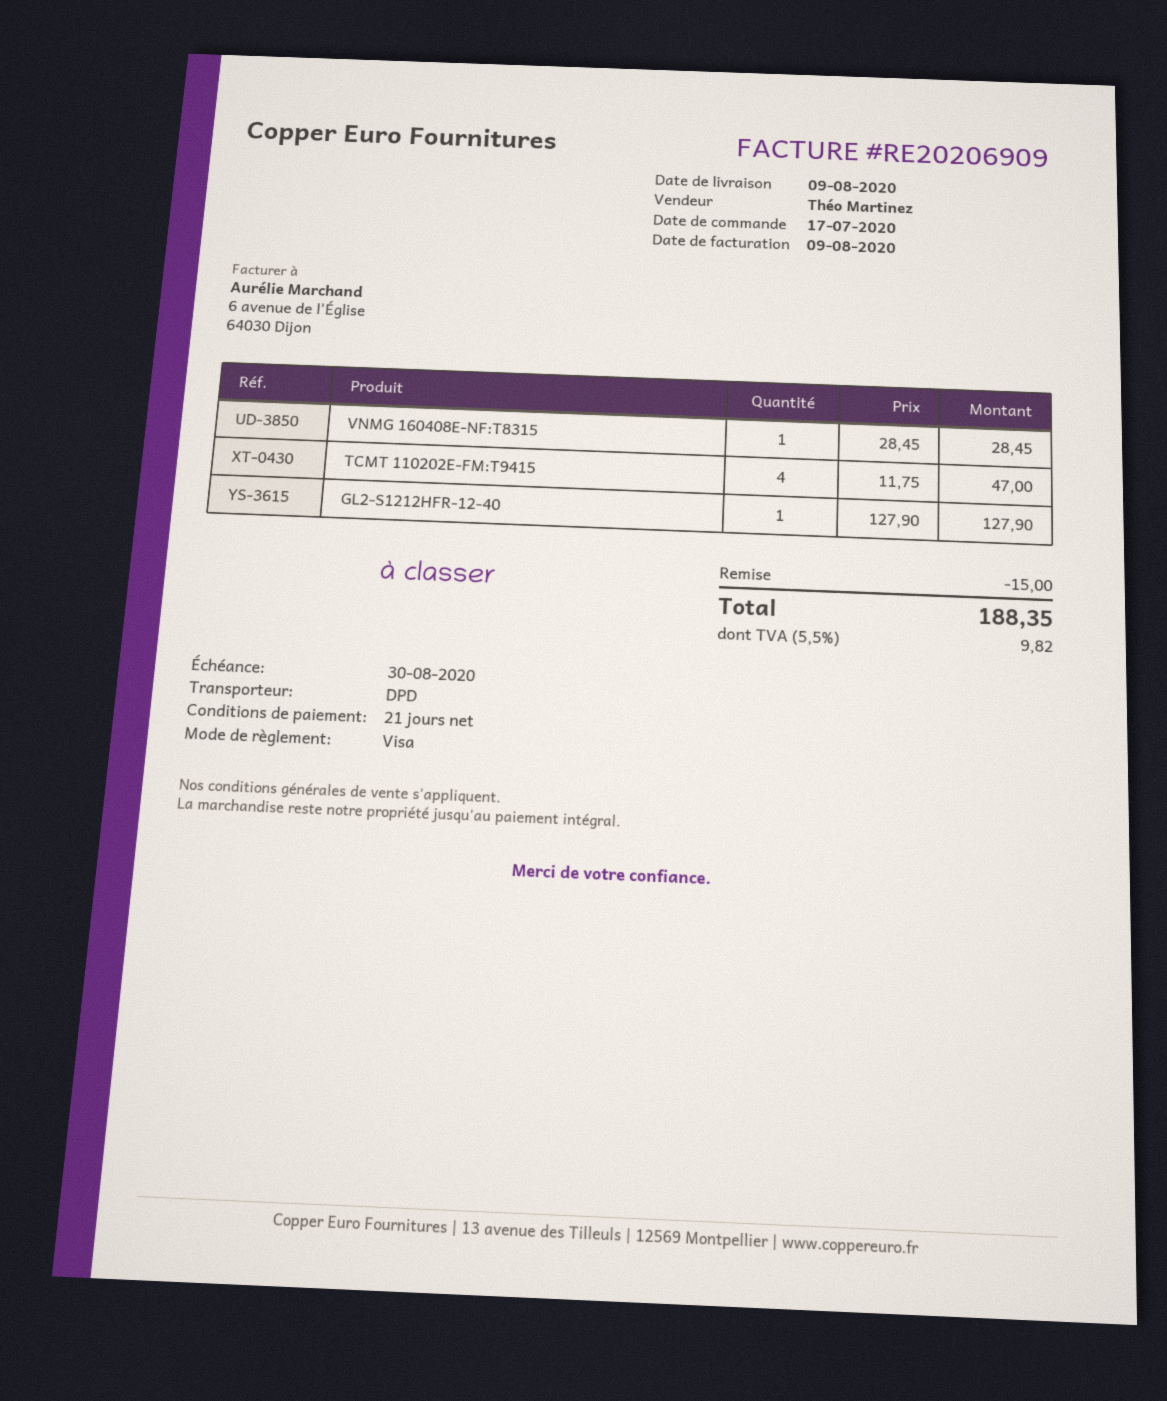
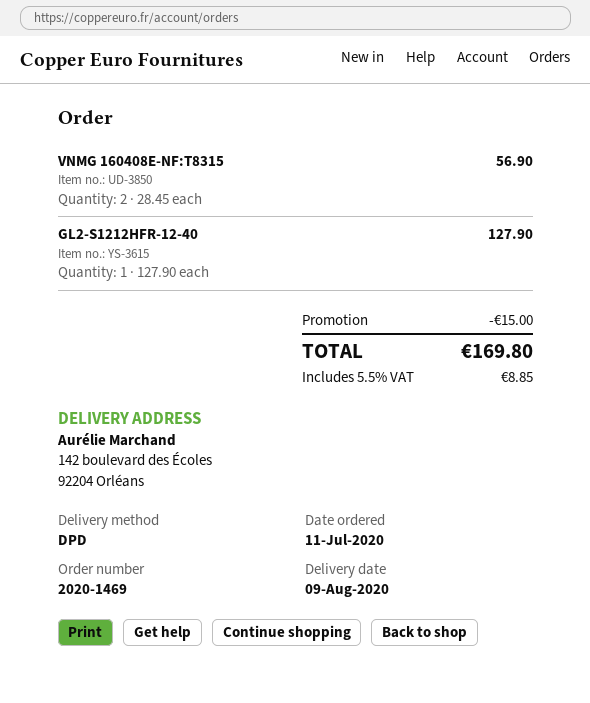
order date: 2020-07-17 -> 2020-07-11
VNMG 160408E-NF:T8315: 1 x 28.45 = 28.45 -> 2 x 28.45 = 56.90
TCMT 110202E-FM:T9415: 4 x 11.75 = 47.00 -> none
tax: 5.5% = 9.82 -> 5.5% = 8.85
total: 188.35 -> 169.80

